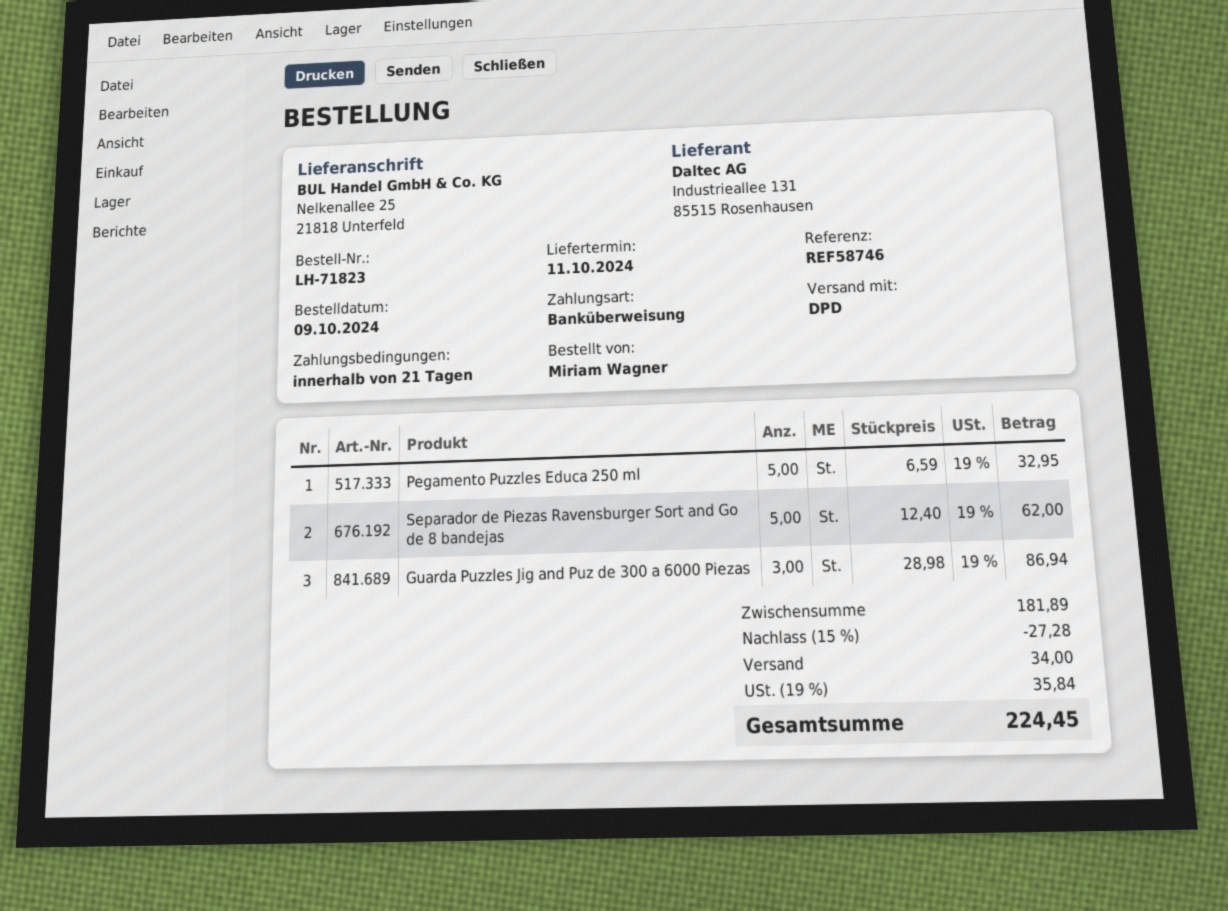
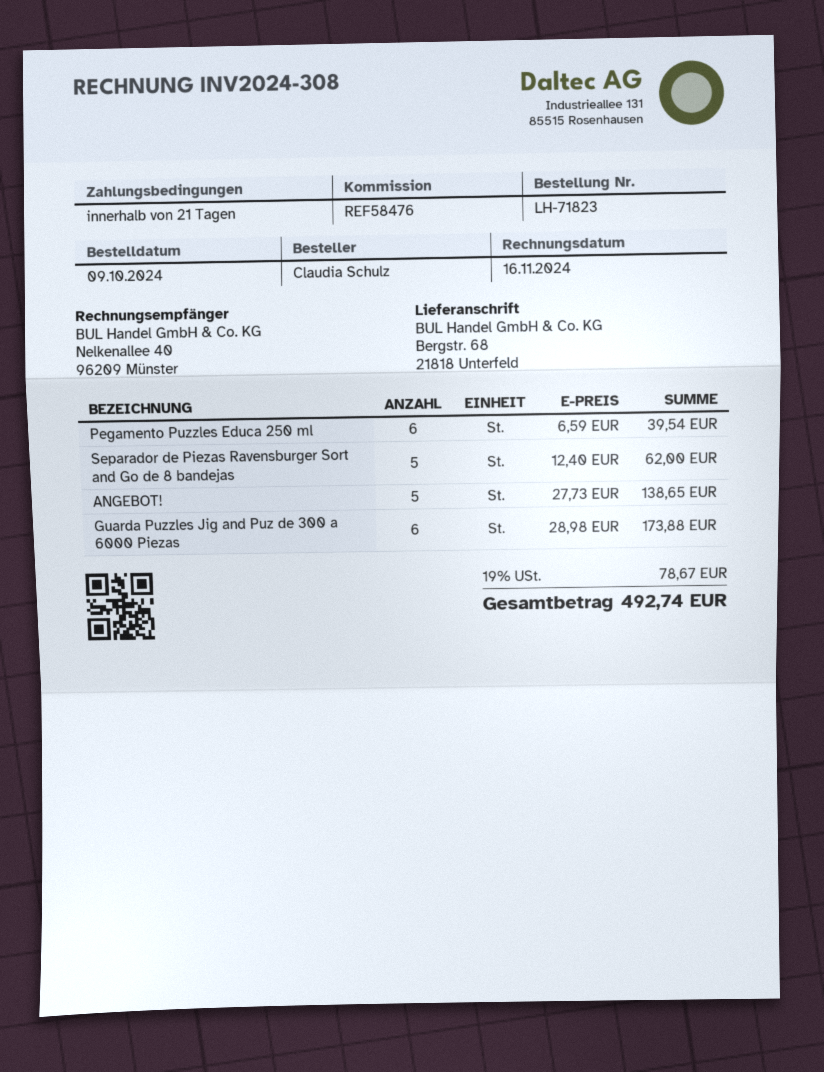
reference: REF58746 -> REF58476
ordered by: Miriam Wagner -> Claudia Schulz
ship to: Nelkenallee 25, 21818 Unterfeld -> Bergstr. 68, 21818 Unterfeld
Pegamento Puzzles Educa 250 ml: 5 x 6.59 = 32.95 -> 6 x 6.59 = 39.54
Guarda Puzzles Jig and Puz de 300 a 6000 Piezas: 3 x 28.98 = 86.94 -> 6 x 28.98 = 173.88
ANGEBOT!: none -> 5 x 27.73 = 138.65
discount: 15% = 27.28 -> none
shipping: 34.00 -> none
tax: 19% = 35.84 -> 19% = 78.67
total: 224.45 -> 492.74

